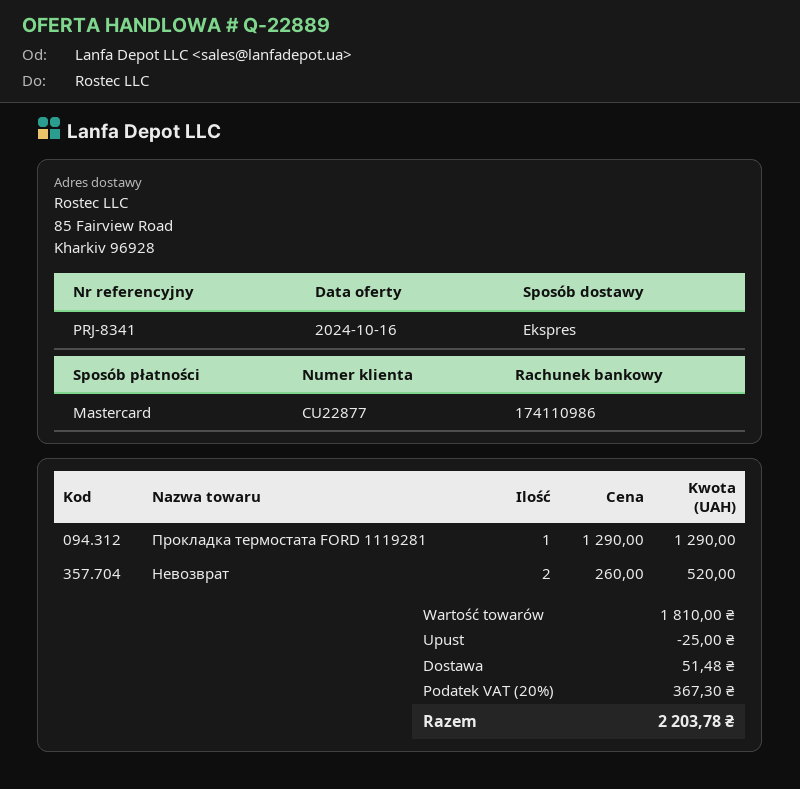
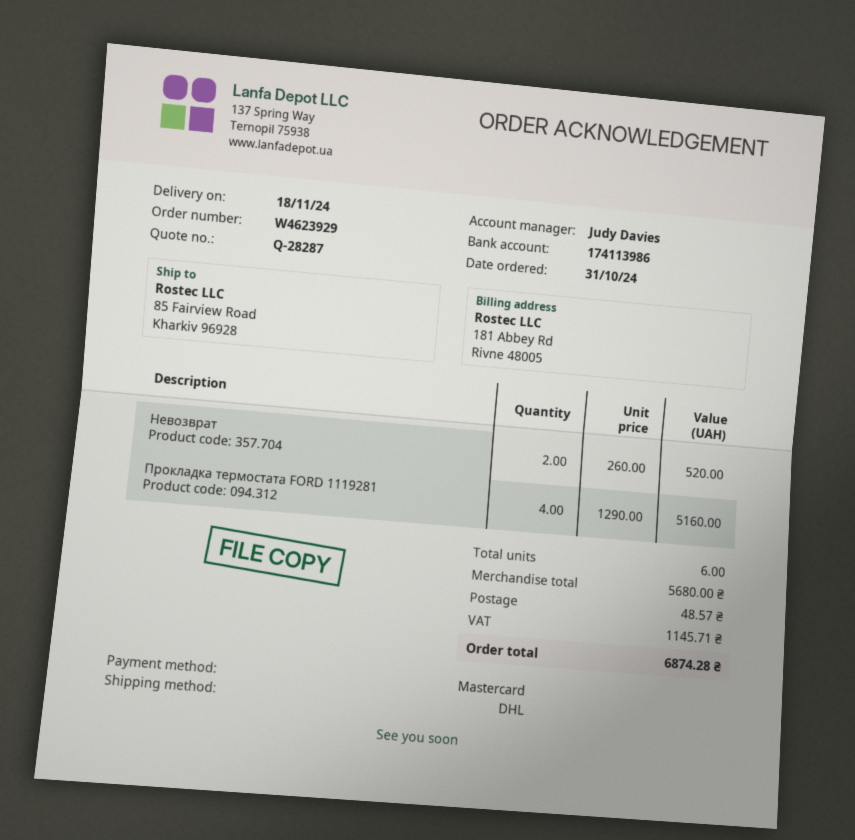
quote number: Q-22889 -> Q-28287
bank account: 174110986 -> 174113986
shipping method: express -> DHL
Прокладка термостата FORD 1119281: 1 x 1290.00 = 1290.00 -> 4 x 1290.00 = 5160.00
subtotal: 1810.00 -> 5680.00
discount: 25.00 -> none
shipping: 51.48 -> 48.57
tax: 367.30 -> 1145.71
total: 2203.78 -> 6874.28

